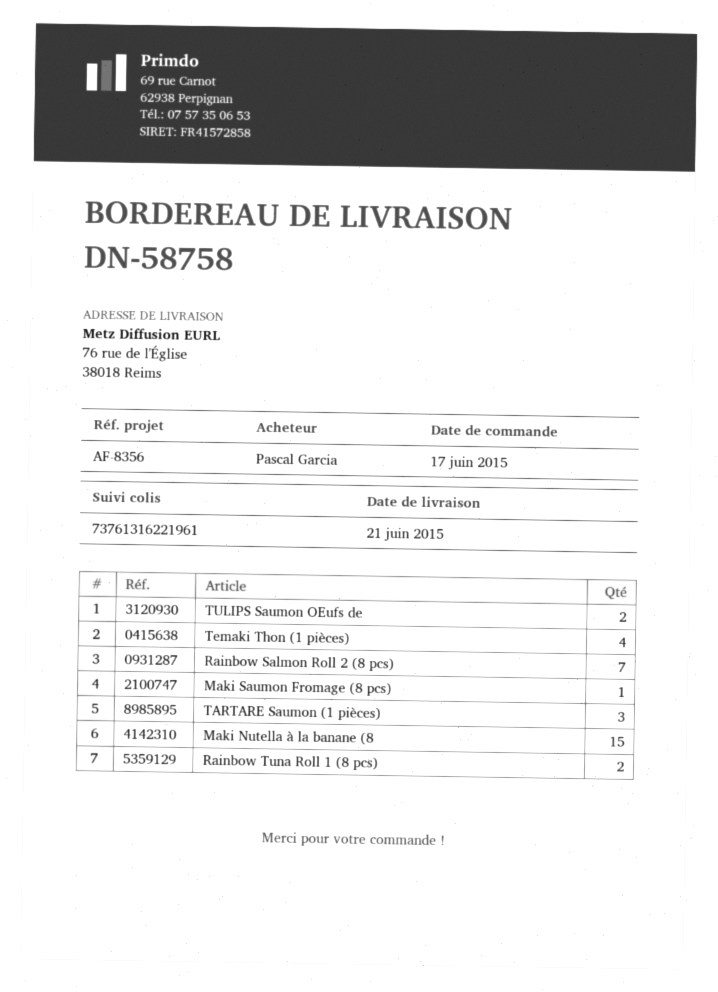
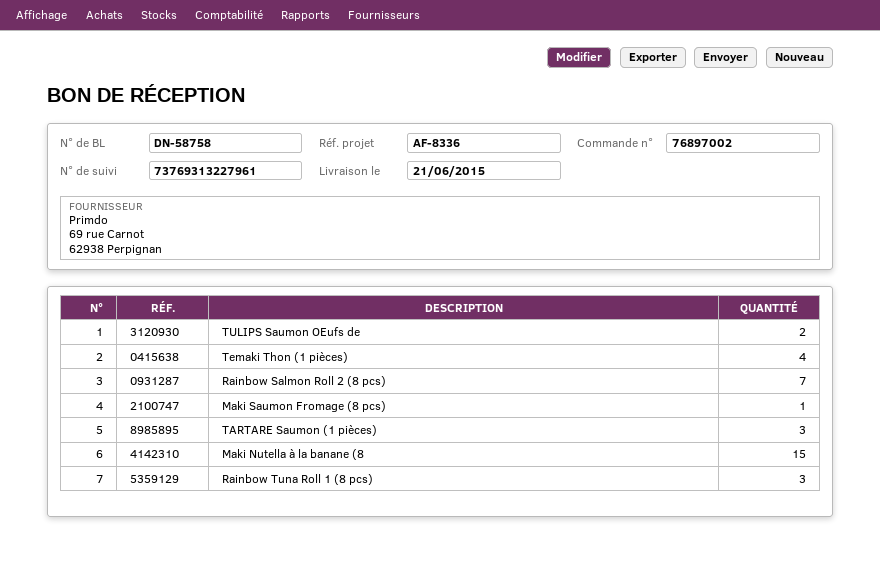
reference: AF-8356 -> AF-8336
tracking number: 73761316221961 -> 73769313227961
Rainbow Tuna Roll 1 (8 pcs): 2 -> 3

